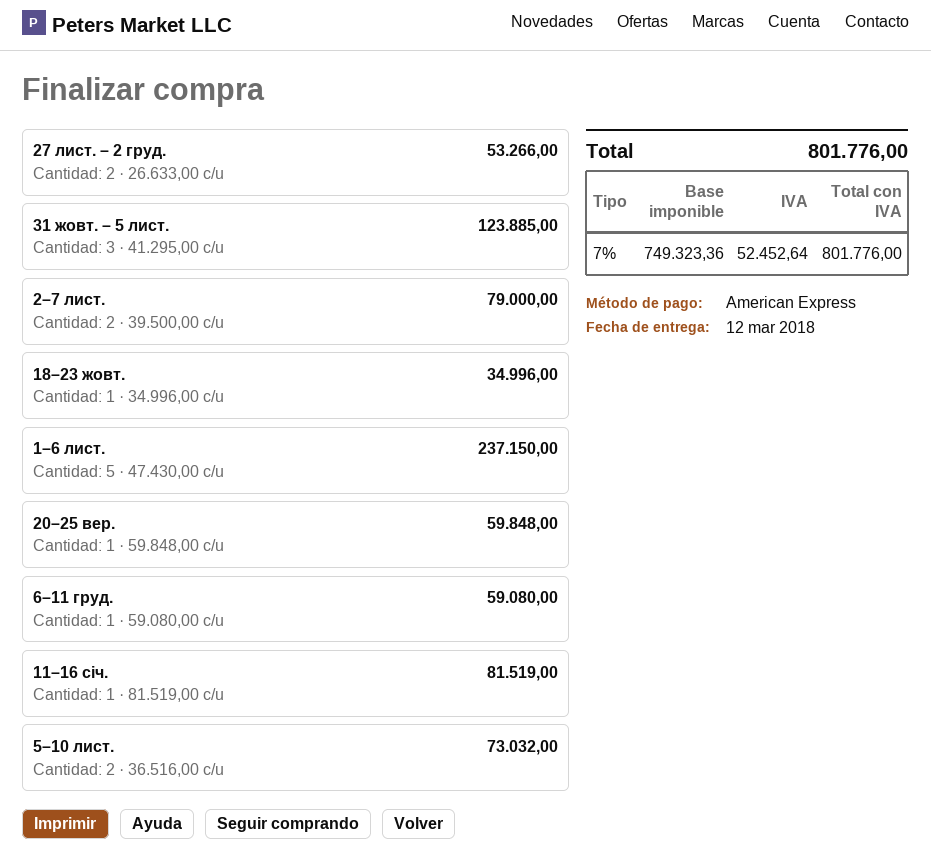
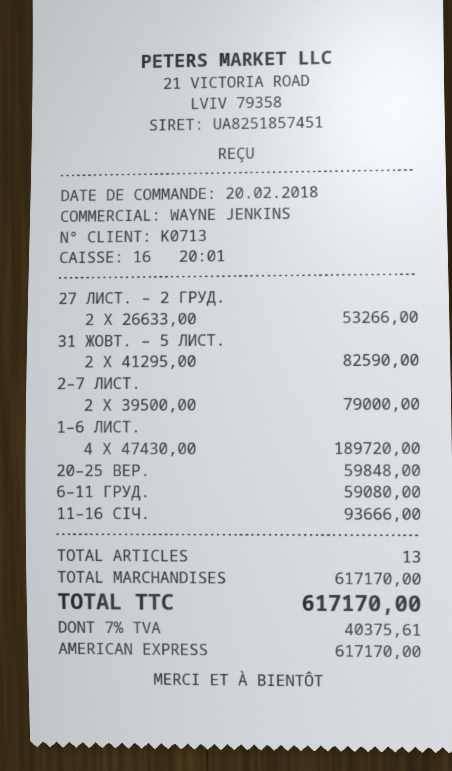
31 жовт. – 5 лист.: 3 x 41295.00 = 123885.00 -> 2 x 41295.00 = 82590.00
18–23 жовт.: 1 x 34996.00 = 34996.00 -> none
1–6 лист.: 5 x 47430.00 = 237150.00 -> 4 x 47430.00 = 189720.00
11–16 січ.: 1 x 81519.00 = 81519.00 -> 1 x 93666.00 = 93666.00
5–10 лист.: 2 x 36516.00 = 73032.00 -> none
tax: 7% = 52452.64 -> 7% = 40375.61
total: 801776.00 -> 617170.00

